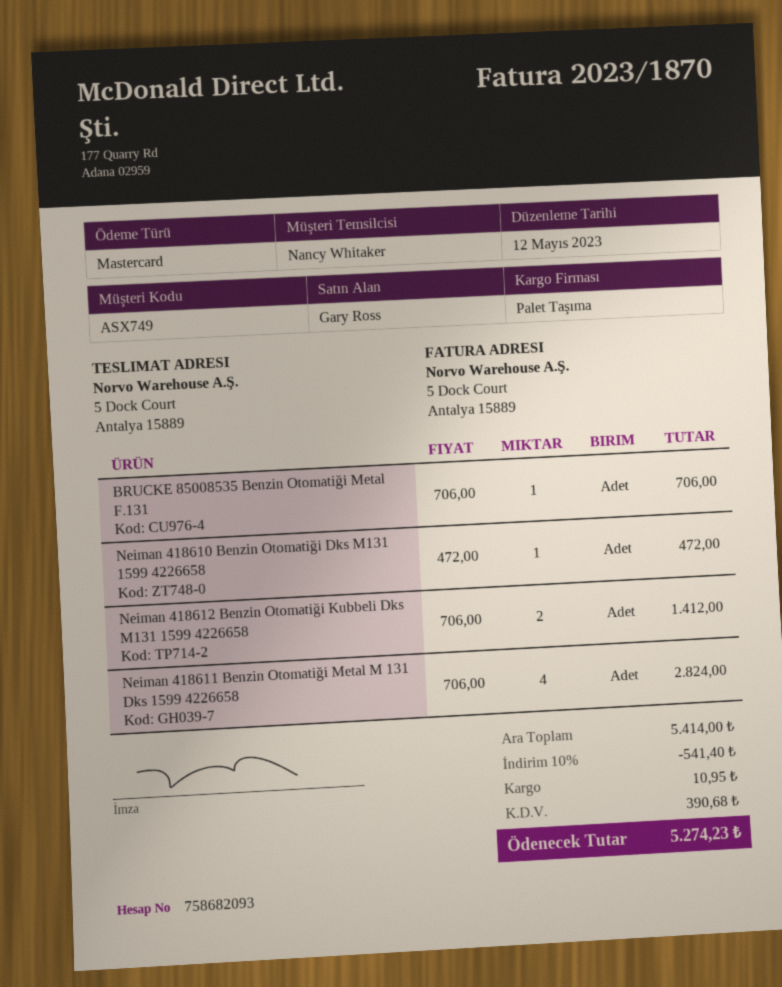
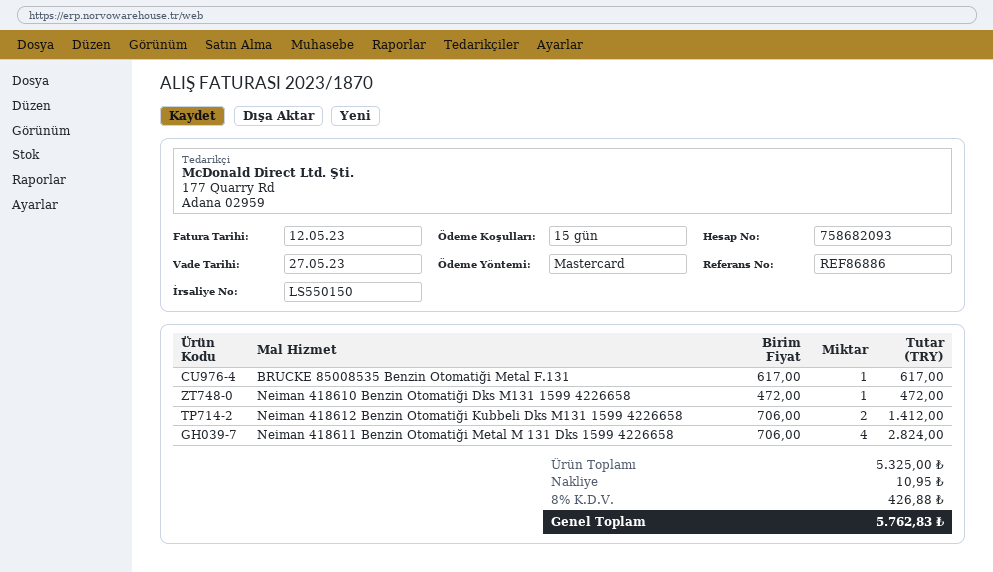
BRUCKE 85008535 Benzin Otomatiği Metal F.131: 1 x 706.00 = 706.00 -> 1 x 617.00 = 617.00
subtotal: 5414.00 -> 5325.00
discount: 10% = 541.40 -> none
tax: 390.68 -> 426.88
total: 5274.23 -> 5762.83

